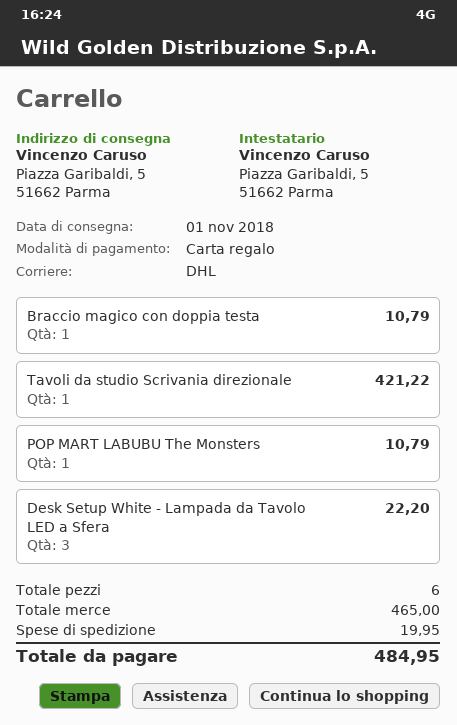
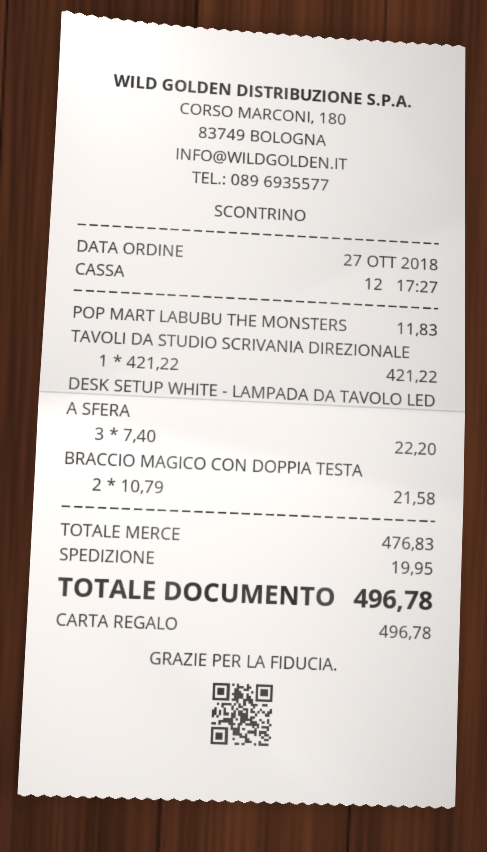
Braccio magico con doppia testa: 1 for 10.79 -> 2 for 21.58
POP MART LABUBU The Monsters: 1 for 10.79 -> 1 for 11.83
subtotal: 465.00 -> 476.83
total: 484.95 -> 496.78

